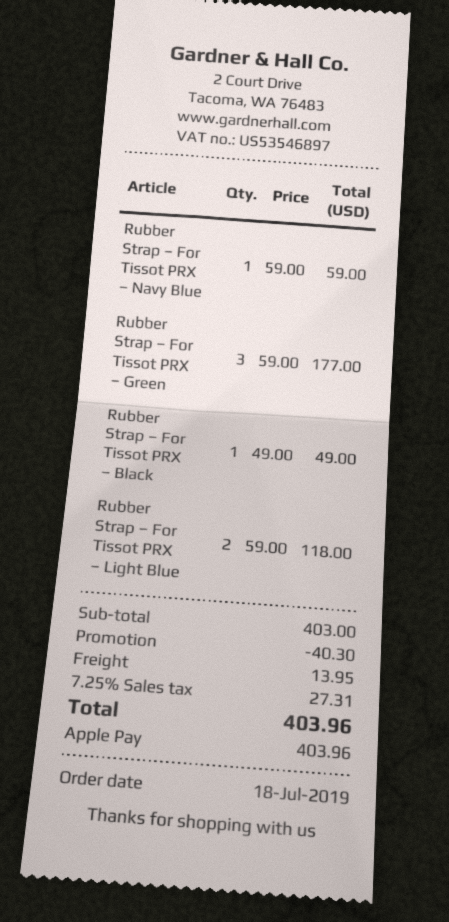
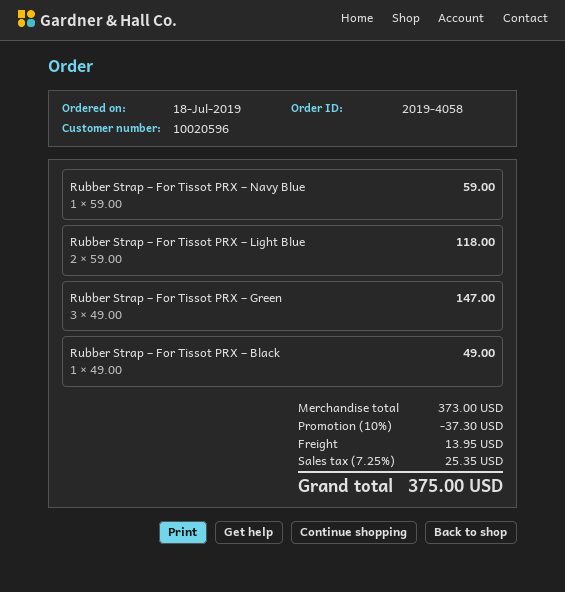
Rubber Strap – For Tissot PRX – Green: 3 x 59.00 = 177.00 -> 3 x 49.00 = 147.00
subtotal: 403.00 -> 373.00
discount: 40.30 -> 37.30
tax: 7.25% = 27.31 -> 7.25% = 25.35
total: 403.96 -> 375.00

